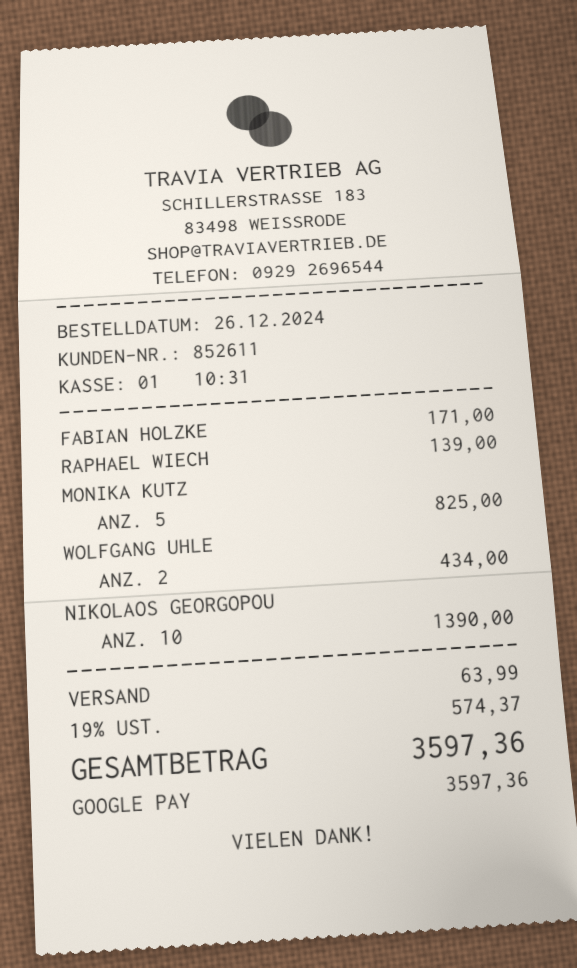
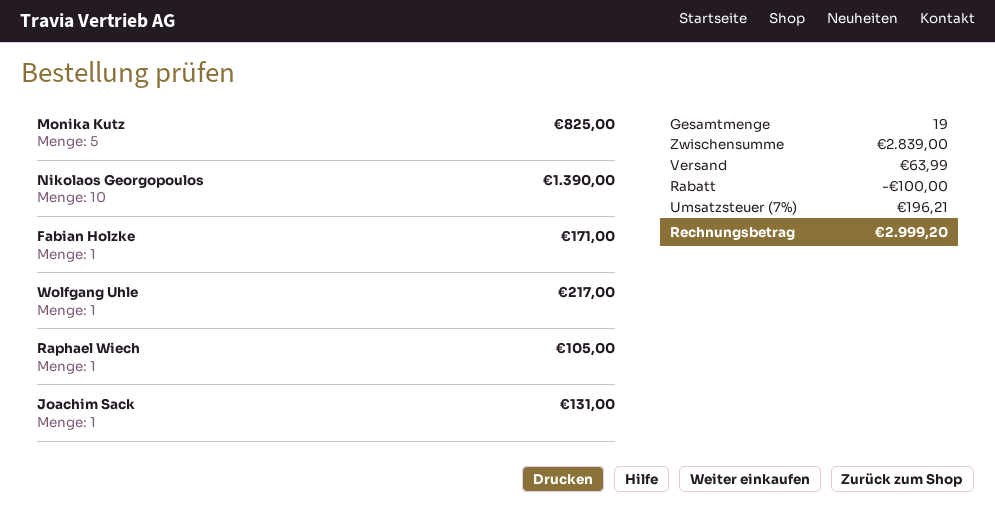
RAPHAEL WIECH: 1 for 139.00 -> 1 for 105.00
WOLFGANG UHLE: 2 for 434.00 -> 1 for 217.00
Joachim Sack: none -> 1 for 131.00
discount: none -> 100.00
tax: 19% = 574.37 -> 7% = 196.21
total: 3597.36 -> 2999.20

